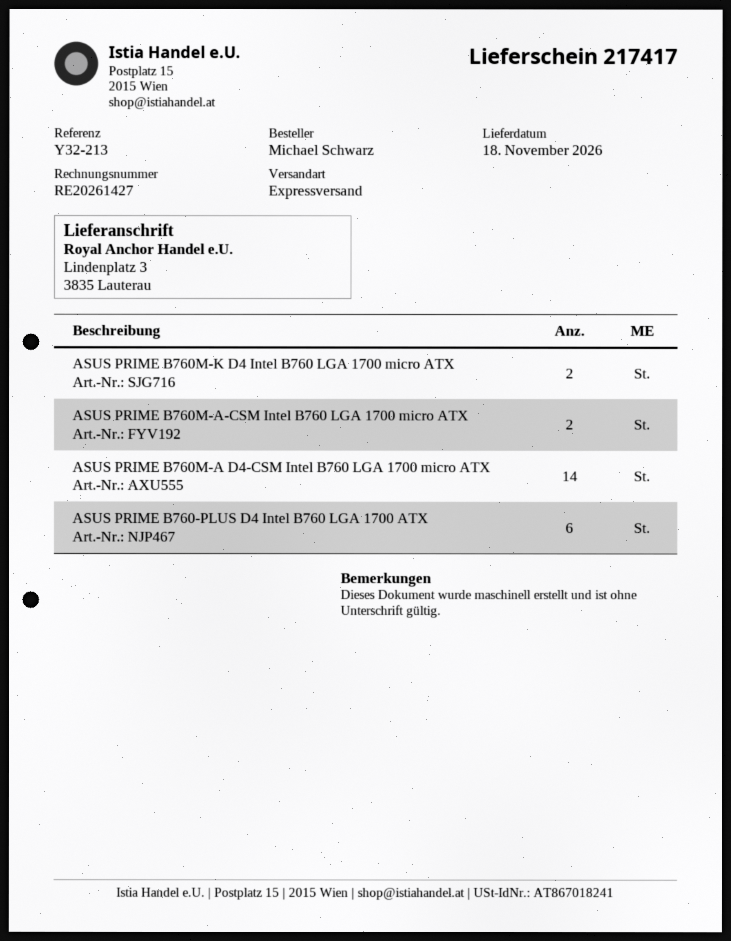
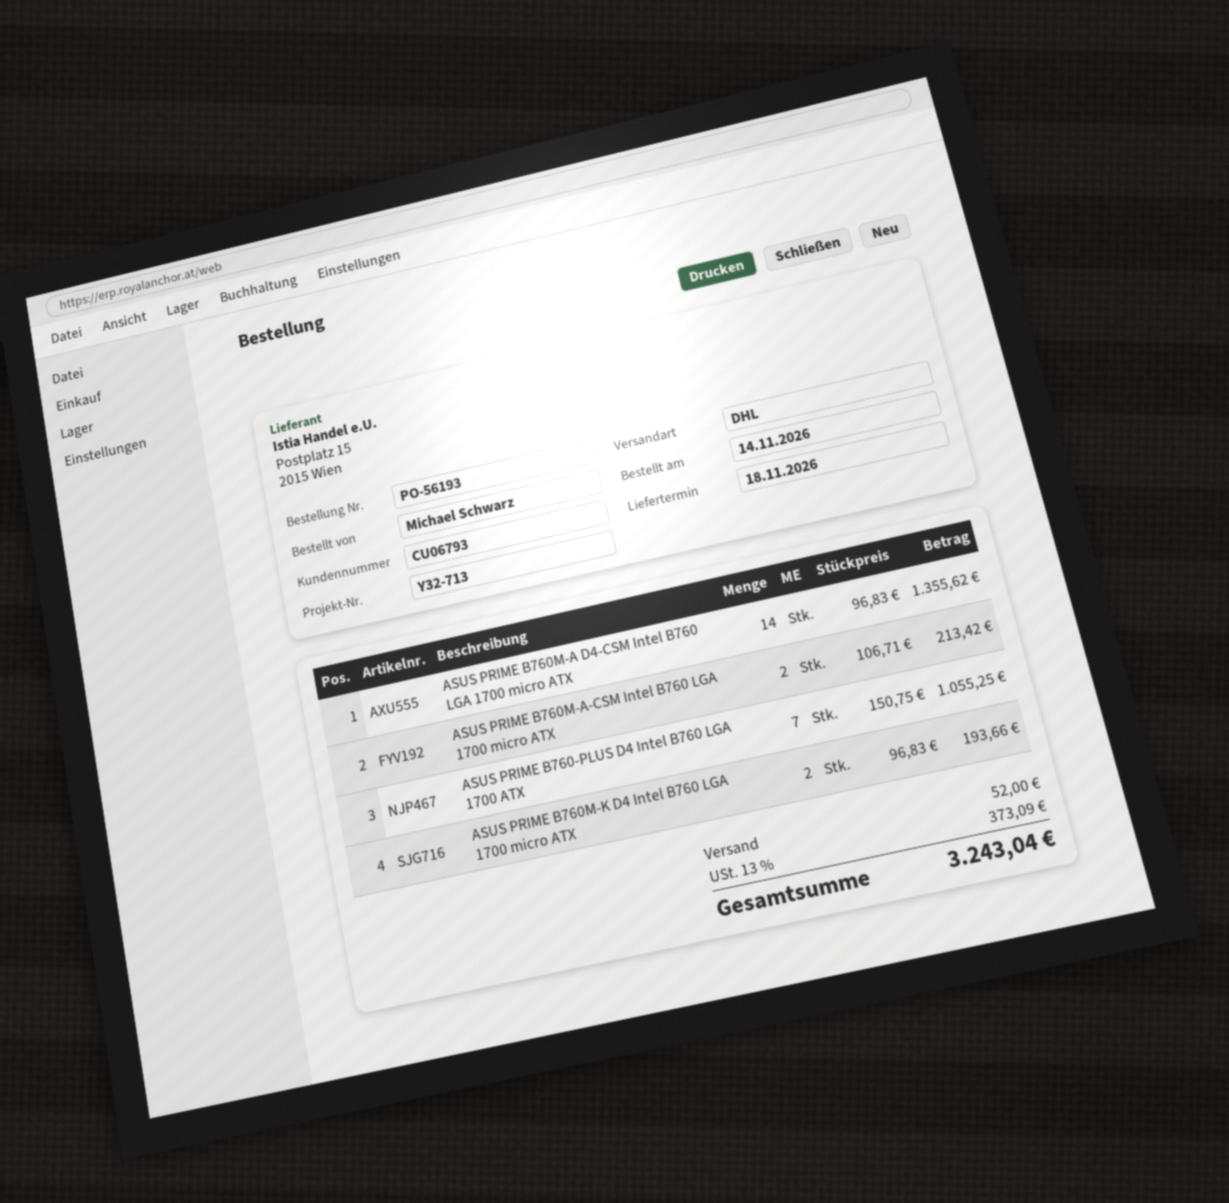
reference: Y32-213 -> Y32-713
shipping method: express -> DHL
ASUS PRIME B760-PLUS D4 Intel B760 LGA 1700 ATX: 6 -> 7

